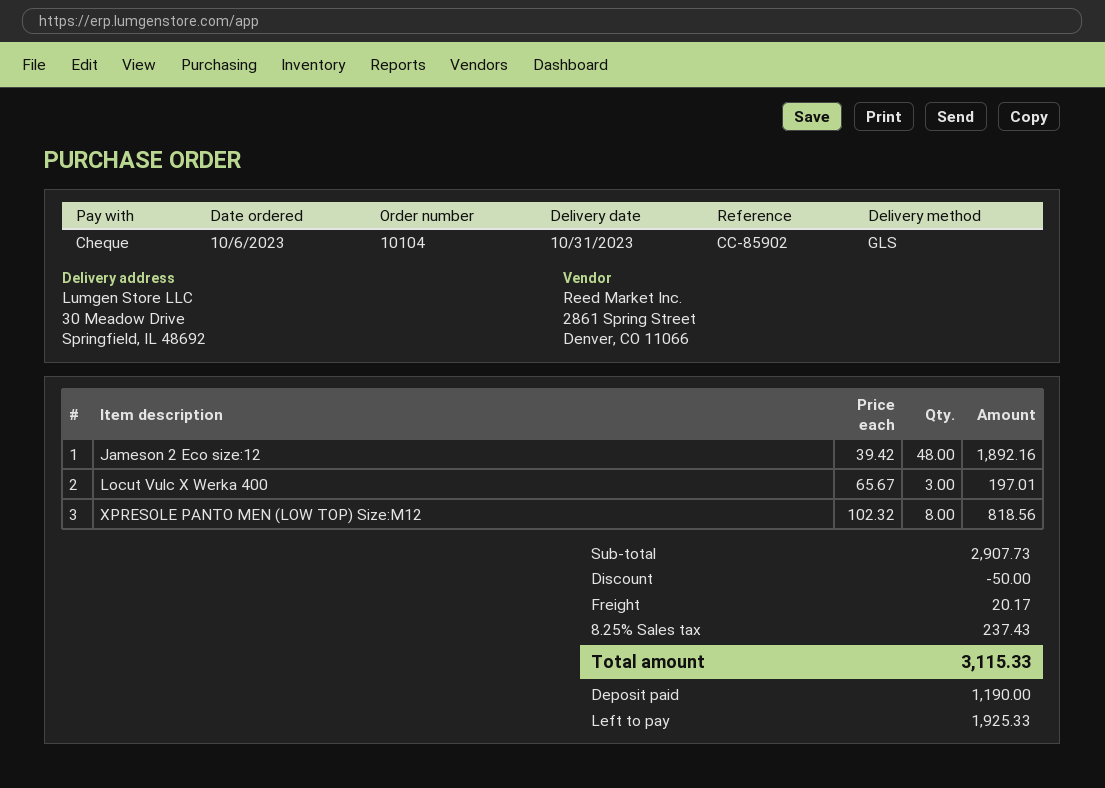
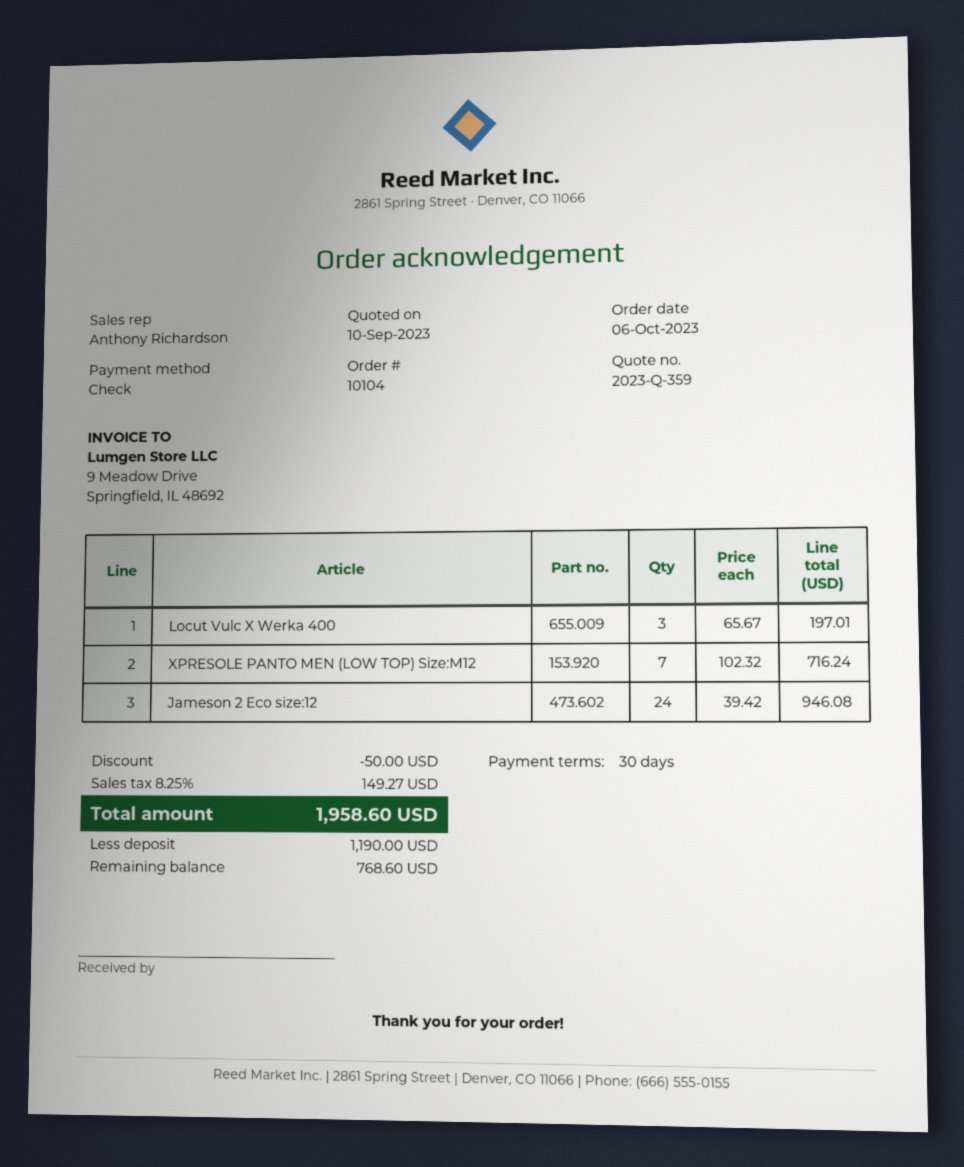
Jameson 2 Eco size:12: 48 x 39.42 = 1892.16 -> 24 x 39.42 = 946.08
XPRESOLE PANTO MEN (LOW TOP) Size:M12: 8 x 102.32 = 818.56 -> 7 x 102.32 = 716.24
shipping: 20.17 -> none
tax: 8.25% = 237.43 -> 8.25% = 149.27
total: 3115.33 -> 1958.60
balance: 1925.33 -> 768.60

